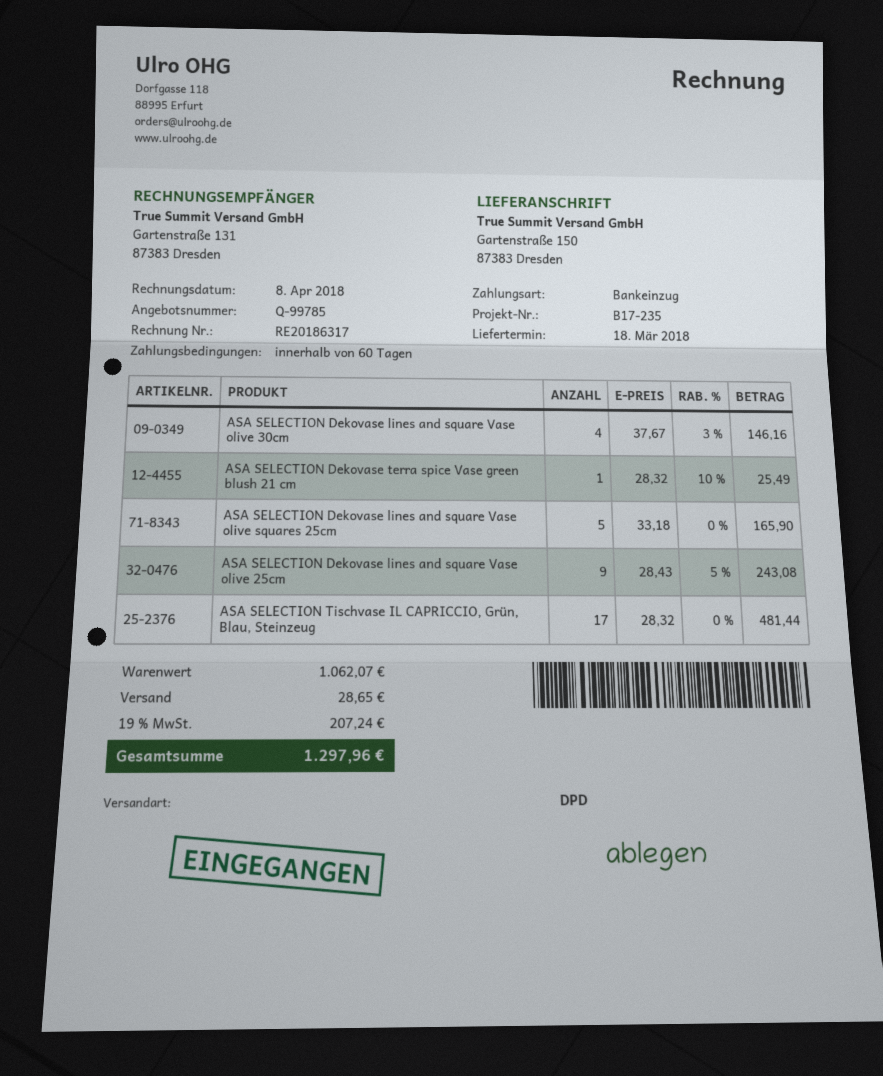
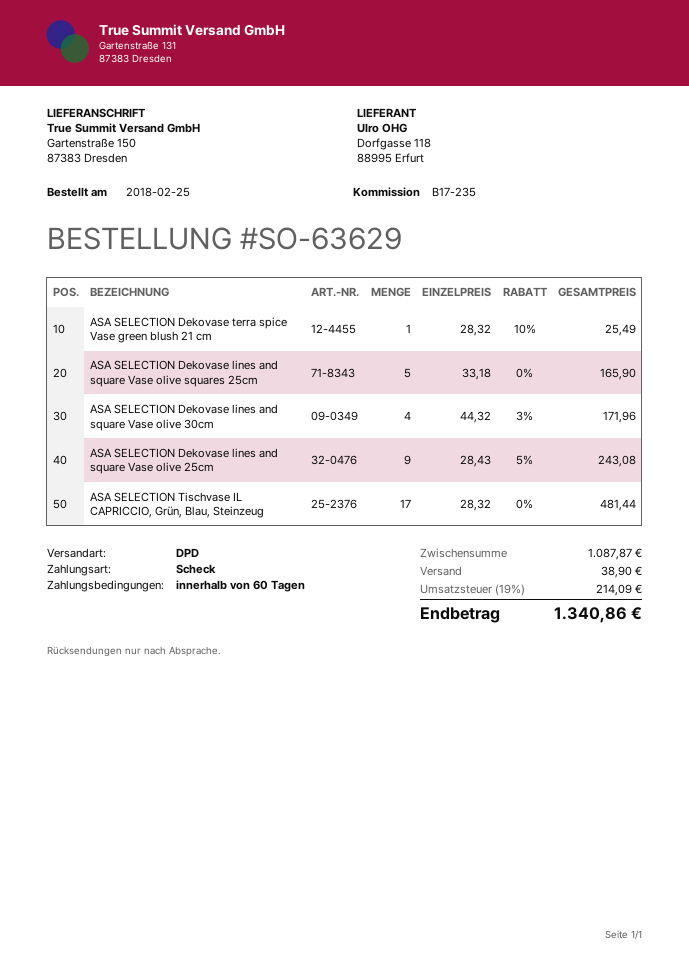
payment method: direct debit -> cheque
ASA SELECTION Dekovase lines and square Vase olive 30cm: 4 x 37.67 - 3% = 146.16 -> 4 x 44.32 - 3% = 171.96
subtotal: 1062.07 -> 1087.87
shipping: 28.65 -> 38.90
tax: 19% = 207.24 -> 19% = 214.09
total: 1297.96 -> 1340.86

